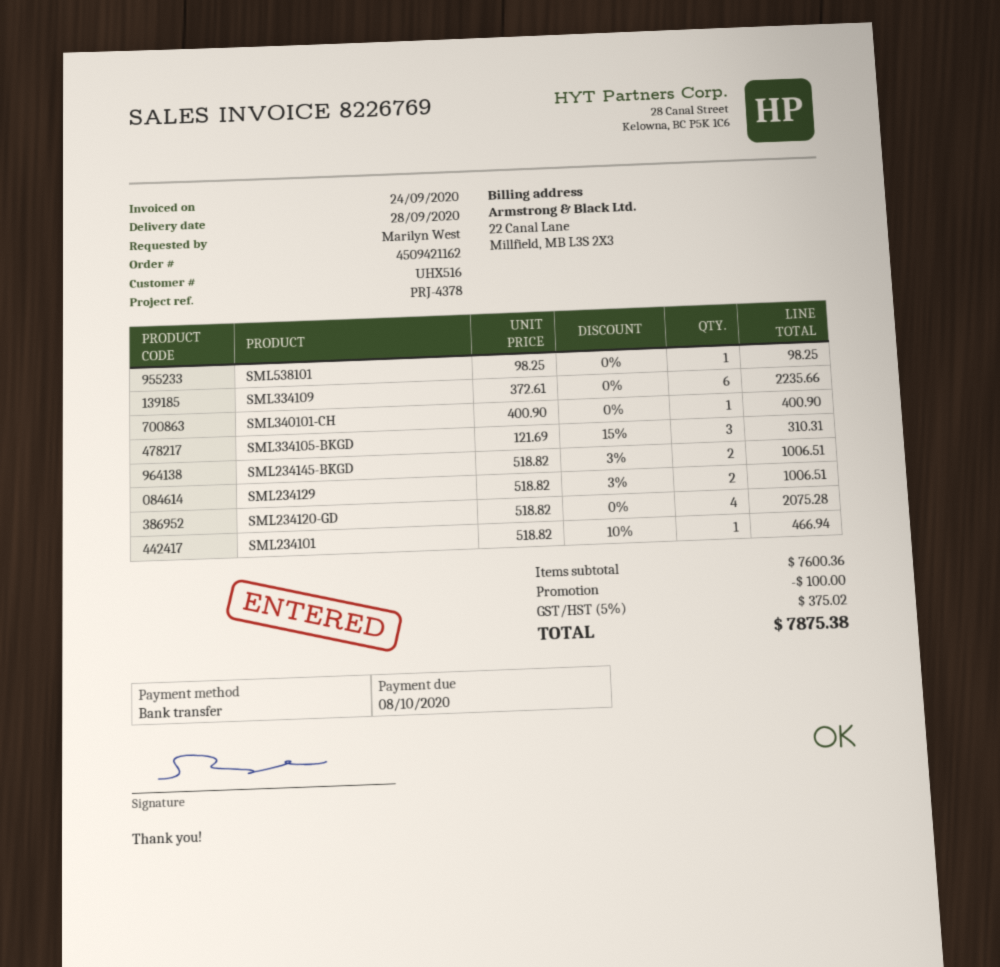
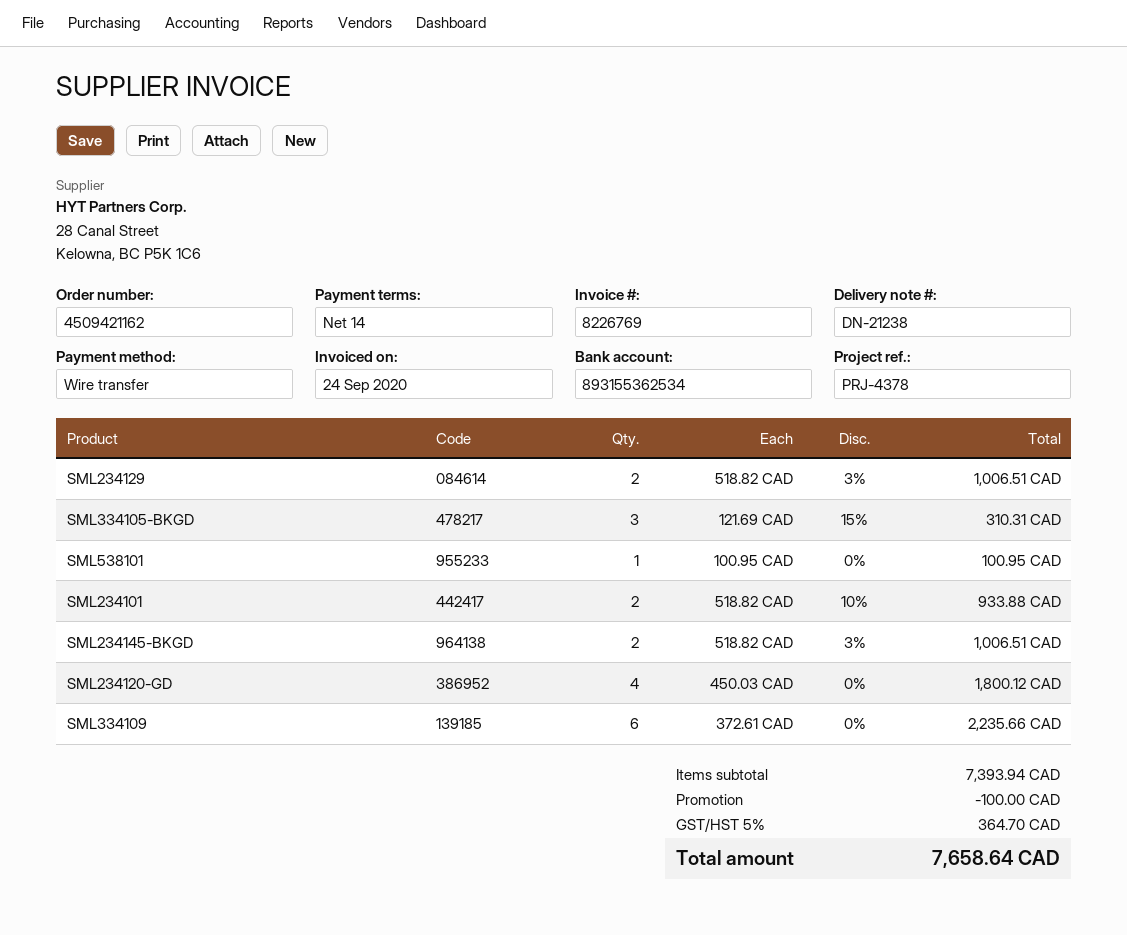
SML538101: 1 x 98.25 = 98.25 -> 1 x 100.95 = 100.95
SML340101-CH: 1 x 400.90 = 400.90 -> none
SML234120-GD: 4 x 518.82 = 2075.28 -> 4 x 450.03 = 1800.12
SML234101: 1 x 518.82 - 10% = 466.94 -> 2 x 518.82 - 10% = 933.88
subtotal: 7600.36 -> 7393.94
tax: 5% = 375.02 -> 5% = 364.70
total: 7875.38 -> 7658.64

